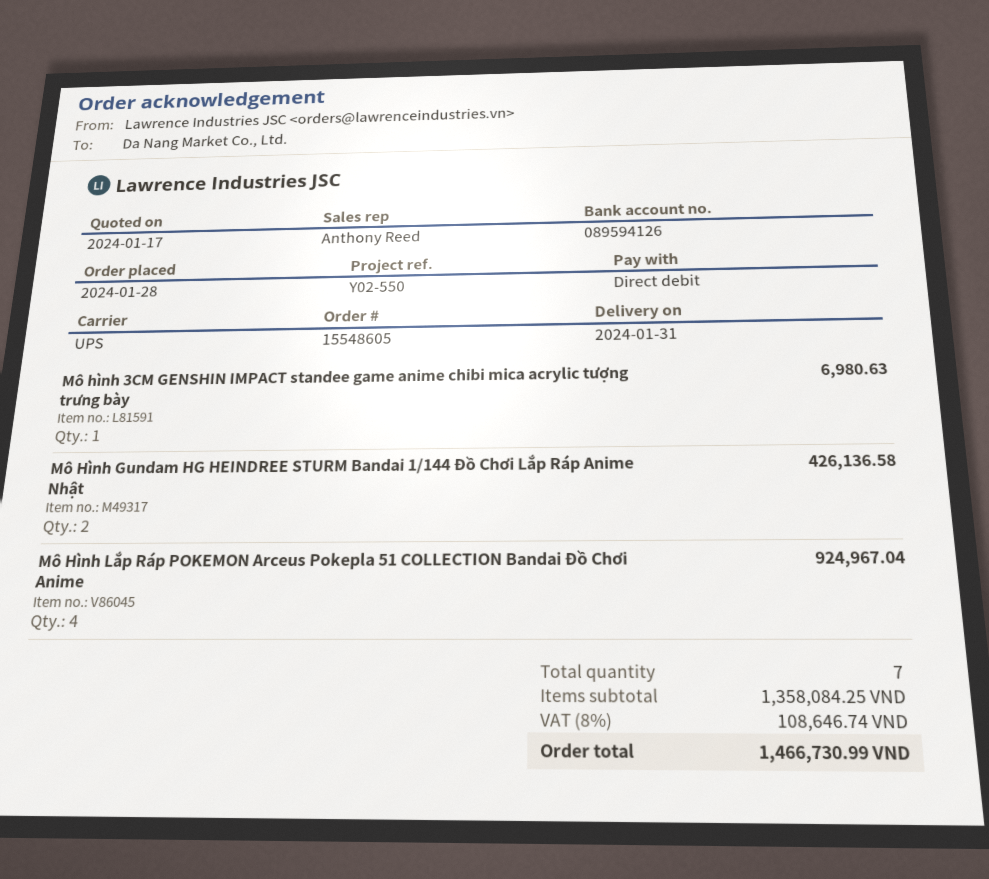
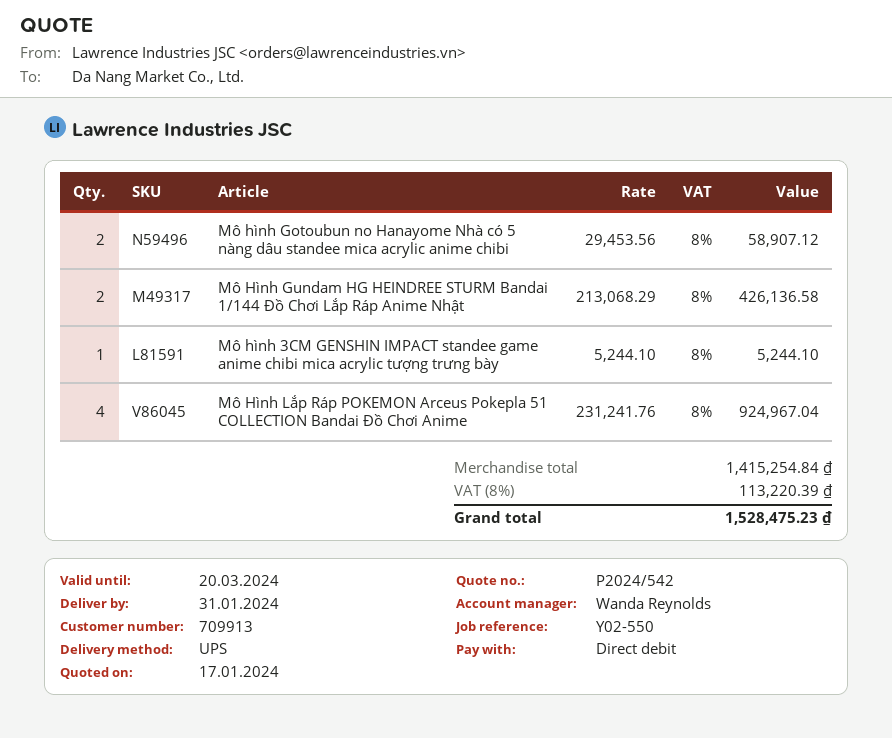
sales rep: Anthony Reed -> Wanda Reynolds
Mô hình 3CM GENSHIN IMPACT standee game anime chibi mica acrylic tượng trưng bày: 1 for 6980.63 -> 1 for 5244.10
Mô hình Gotoubun no Hanayome Nhà có 5 nàng dâu standee mica acrylic anime chibi: none -> 2 for 58907.12
subtotal: 1358084.25 -> 1415254.84
tax: 8% = 108646.74 -> 8% = 113220.39
total: 1466730.99 -> 1528475.23

